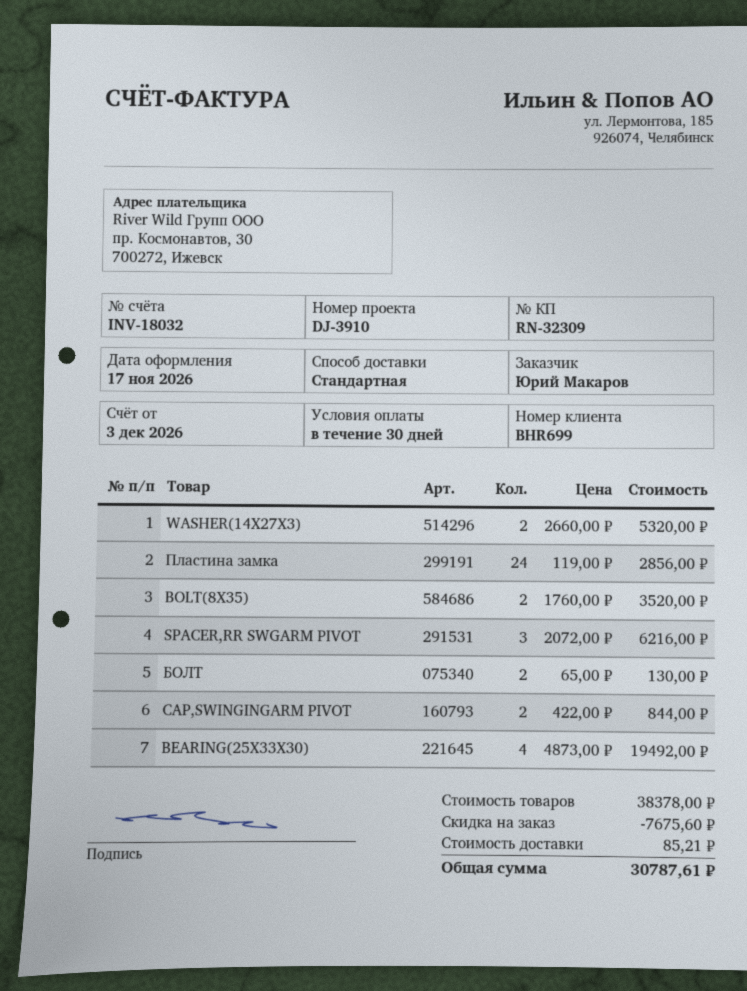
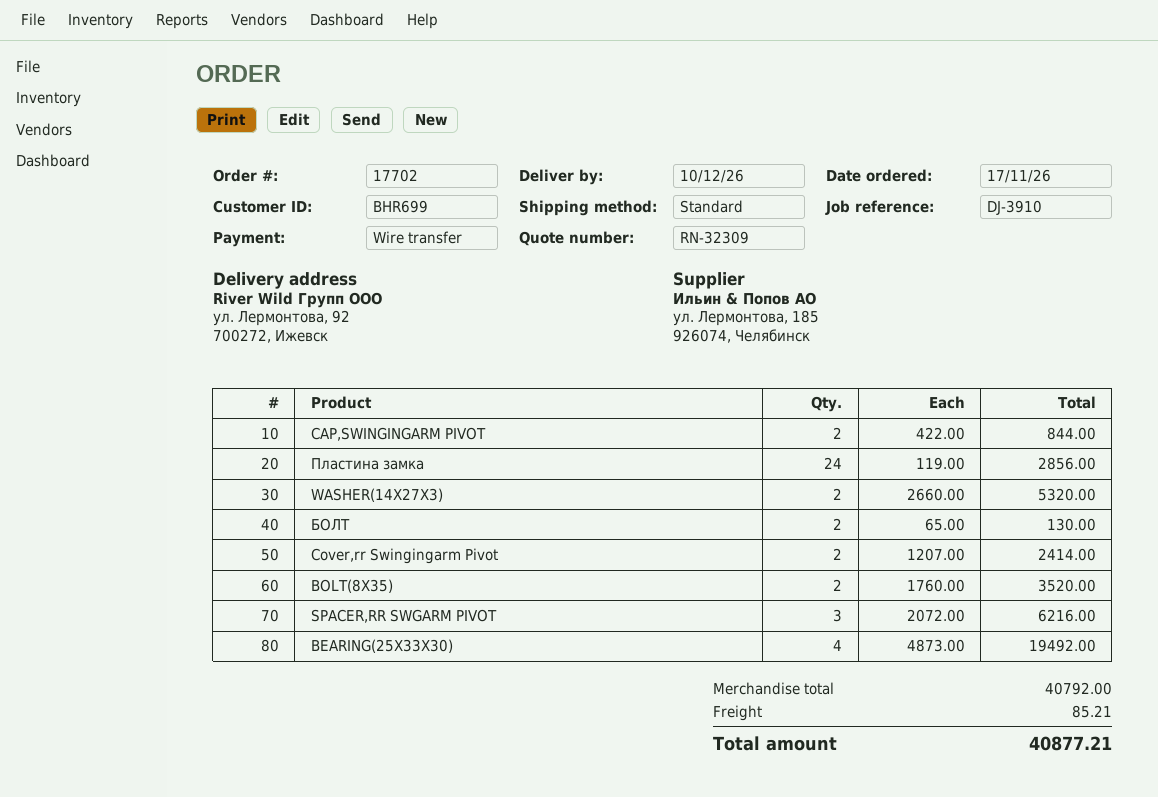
Cover,rr Swingingarm Pivot: none -> 2 x 1207.00 = 2414.00
subtotal: 38378.00 -> 40792.00
discount: 7675.60 -> none
total: 30787.61 -> 40877.21

